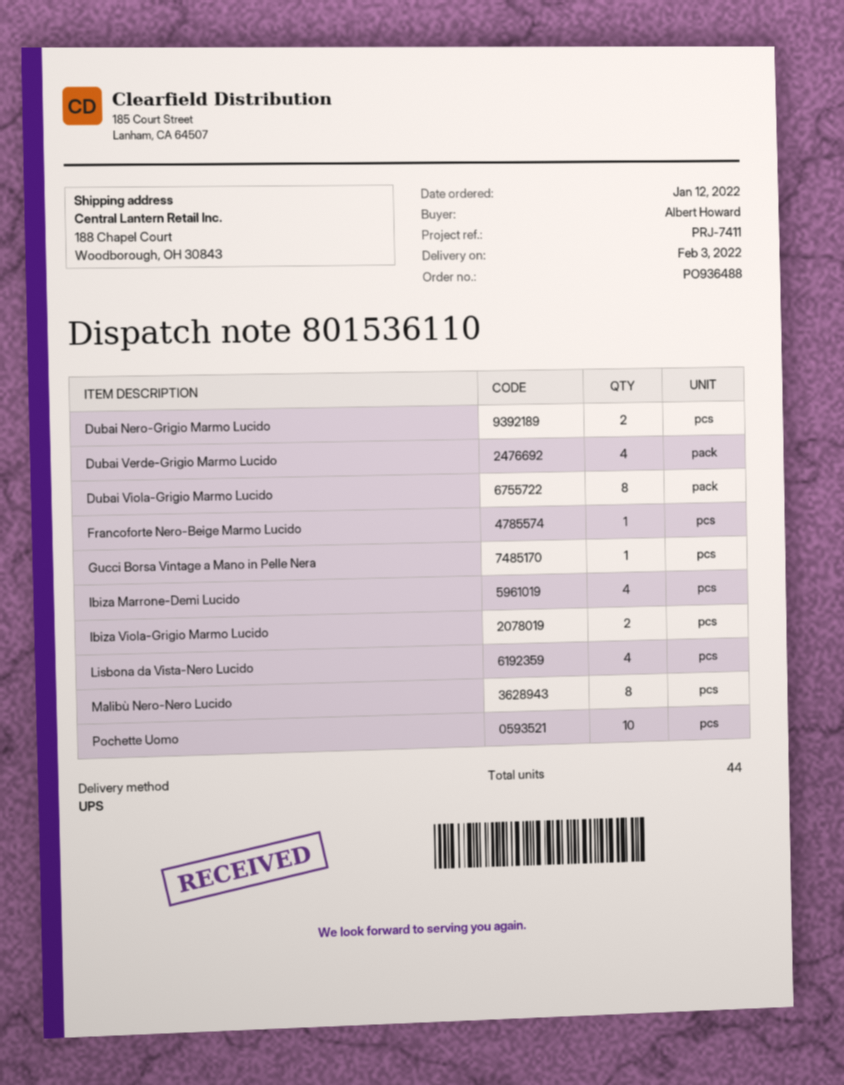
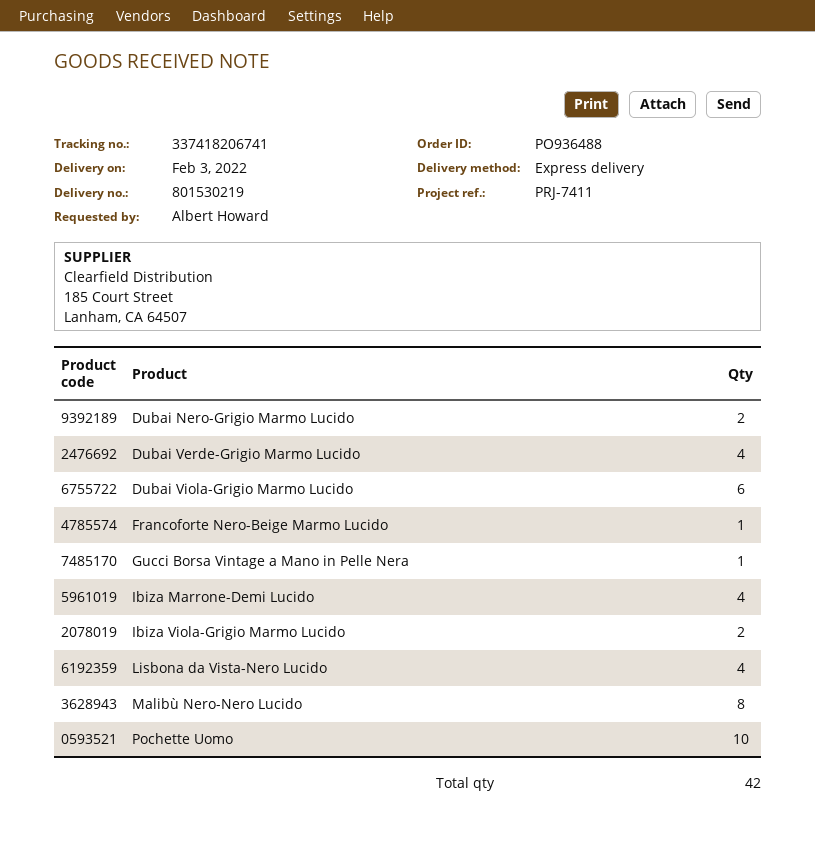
delivery note number: 801536110 -> 801530219
shipping method: UPS -> express
Dubai Viola-Grigio Marmo Lucido: 8 -> 6
total quantity: 44 -> 42

